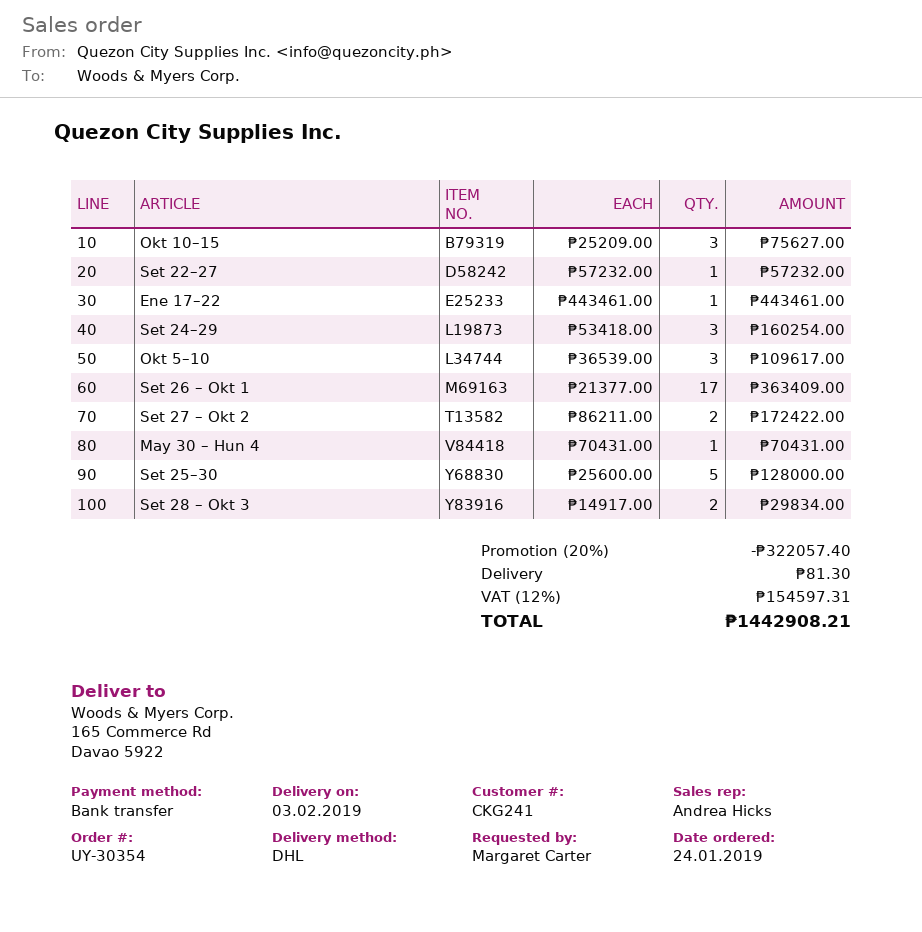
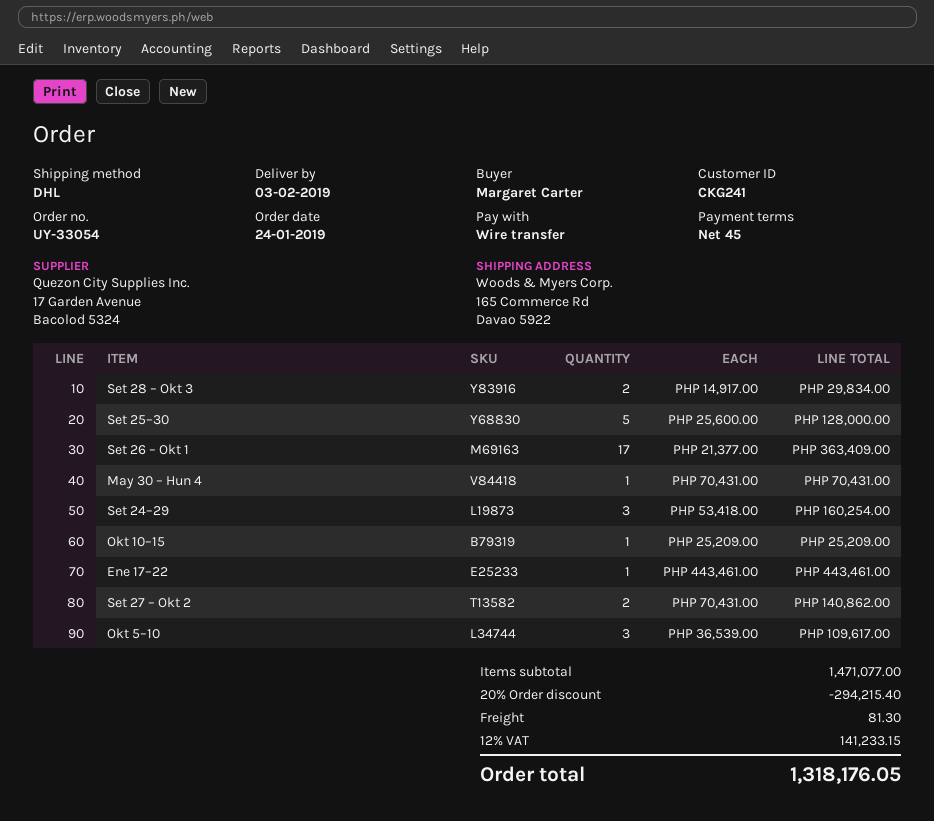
order number: UY-30354 -> UY-33054
Okt 10–15: 3 x 25209.00 = 75627.00 -> 1 x 25209.00 = 25209.00
Set 22–27: 1 x 57232.00 = 57232.00 -> none
Set 27 – Okt 2: 2 x 86211.00 = 172422.00 -> 2 x 70431.00 = 140862.00
discount: 20% = 322057.40 -> 20% = 294215.40
tax: 12% = 154597.31 -> 12% = 141233.15
total: 1442908.21 -> 1318176.05

